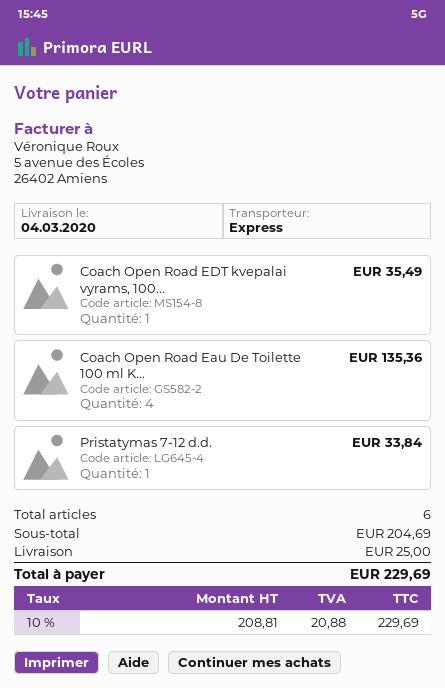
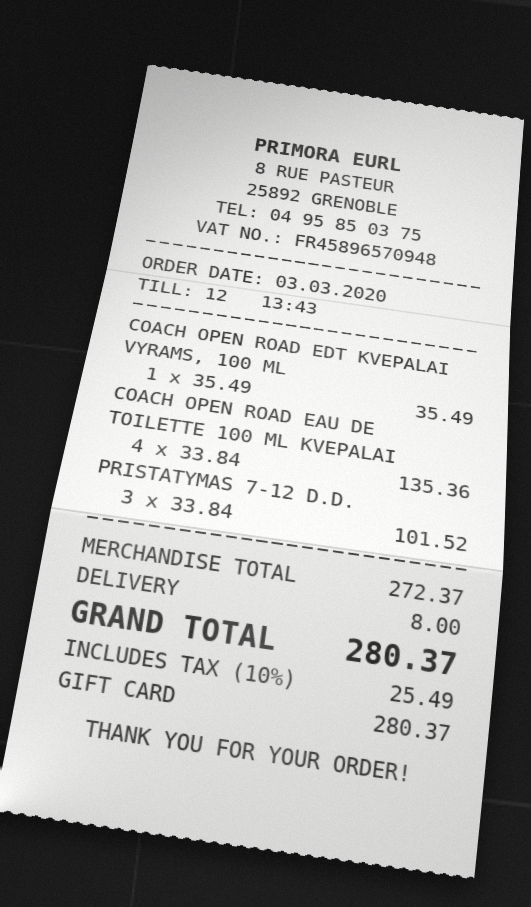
Pristatymas 7-12 d.d.: 1 for 33.84 -> 3 for 101.52
subtotal: 204.69 -> 272.37
shipping: 25.00 -> 8.00
tax: 10% = 20.88 -> 10% = 25.49
total: 229.69 -> 280.37

